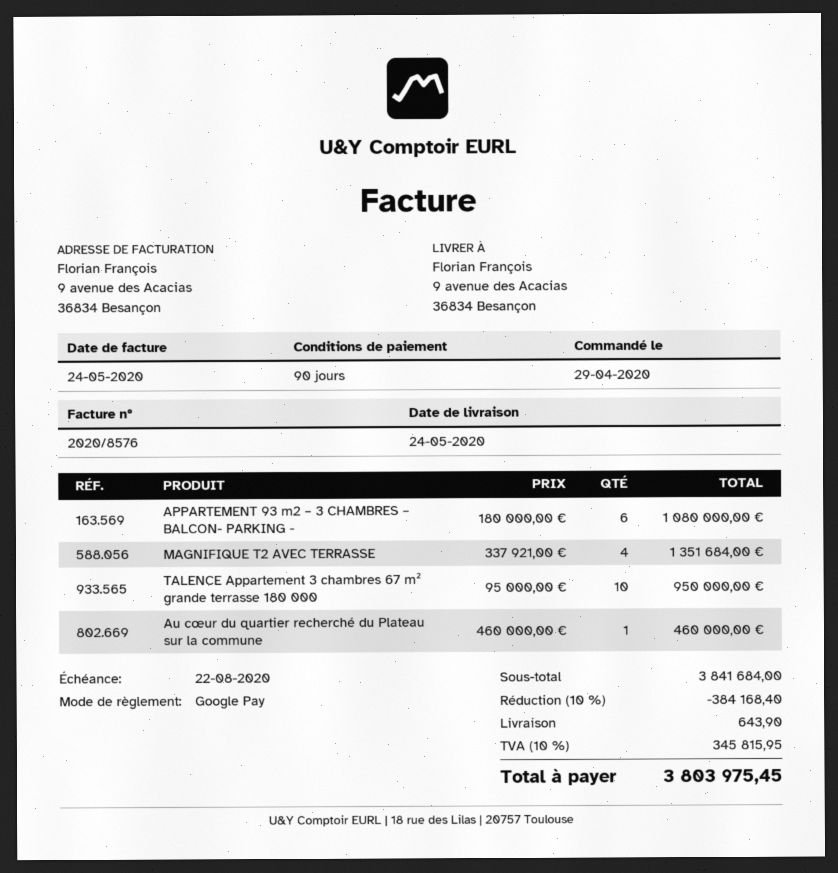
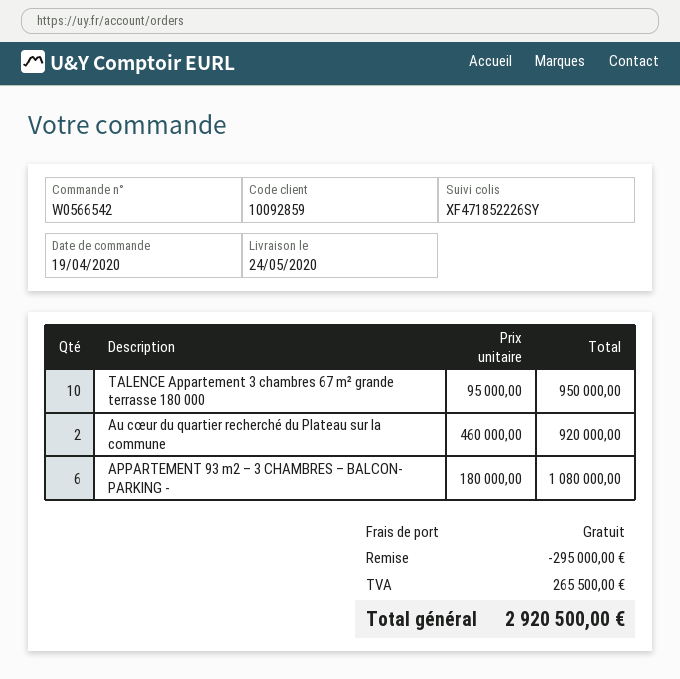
order date: 2020-04-29 -> 2020-04-19
MAGNIFIQUE T2 AVEC TERRASSE: 4 x 337921.00 = 1351684.00 -> none
Au cœur du quartier recherché du Plateau sur la commune: 1 x 460000.00 = 460000.00 -> 2 x 460000.00 = 920000.00
discount: 384168.40 -> 295000.00
shipping: 643.90 -> 0.00
tax: 345815.95 -> 265500.00
total: 3803975.45 -> 2920500.00

